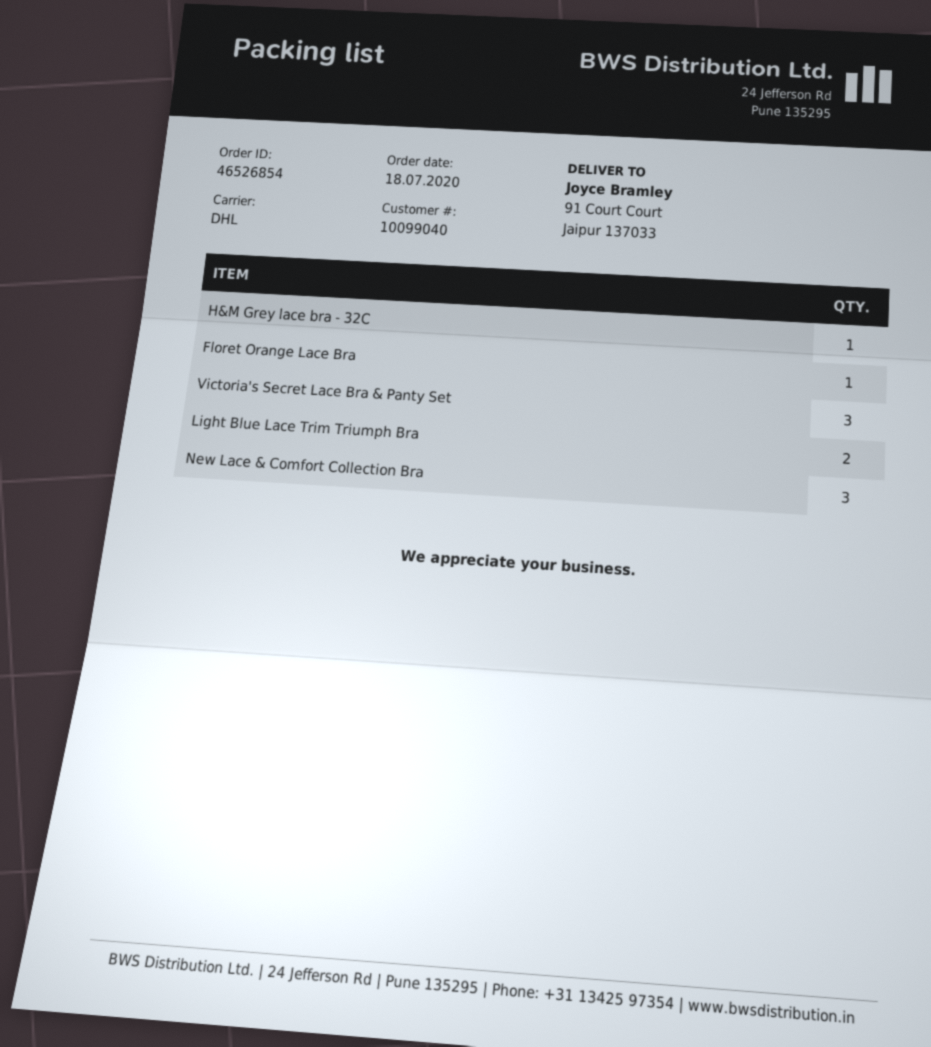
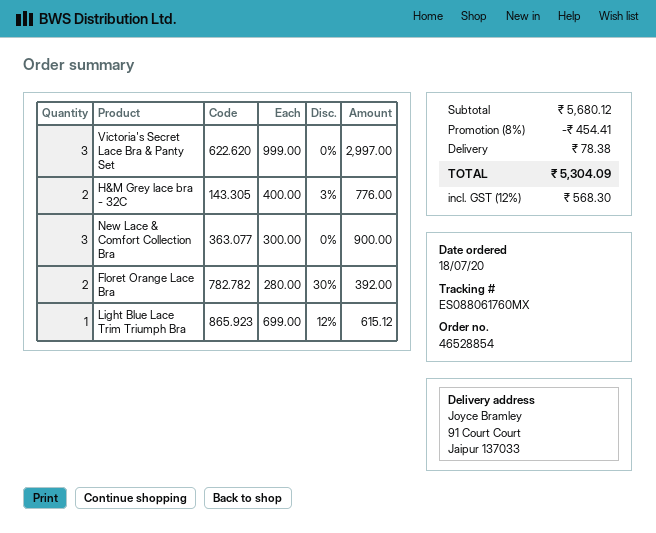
order number: 46526854 -> 46528854
H&M Grey lace bra - 32C: 1 -> 2
Floret Orange Lace Bra: 1 -> 2
Light Blue Lace Trim Triumph Bra: 2 -> 1

